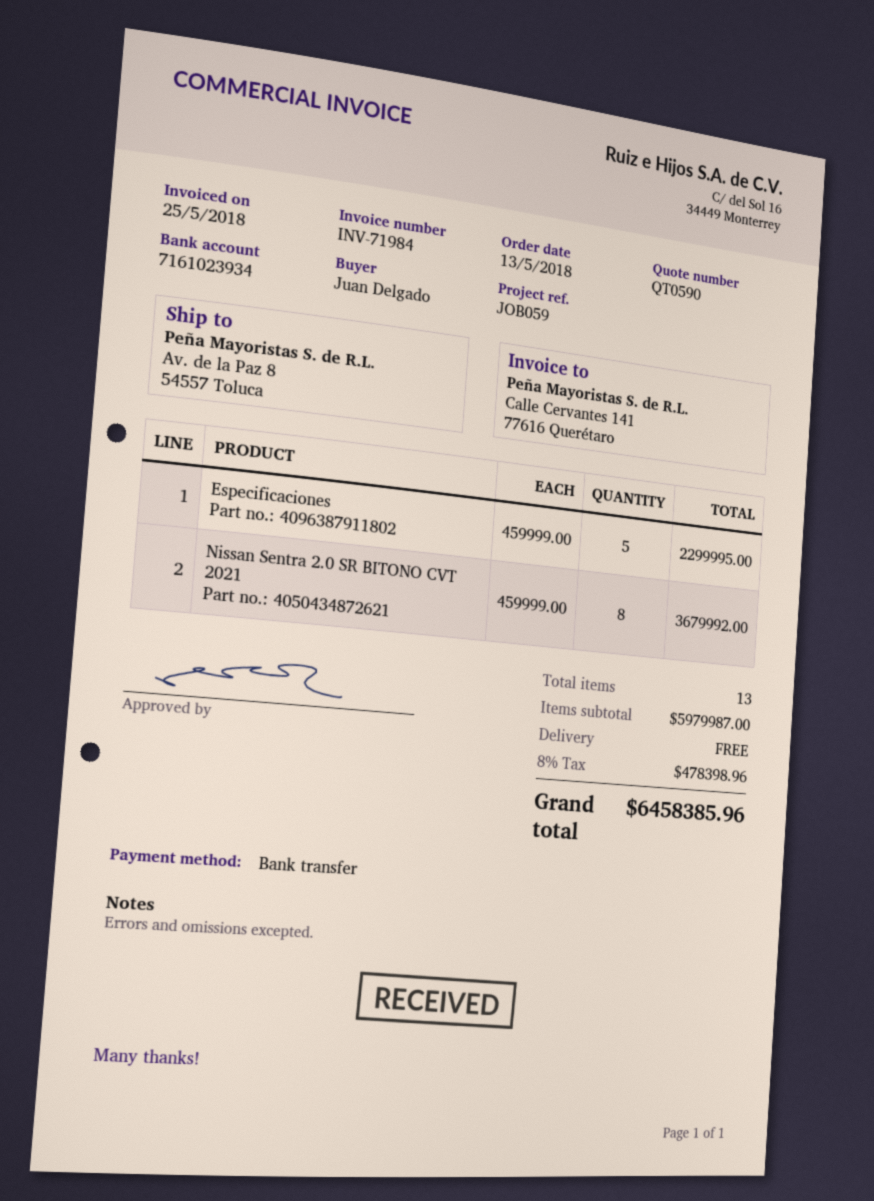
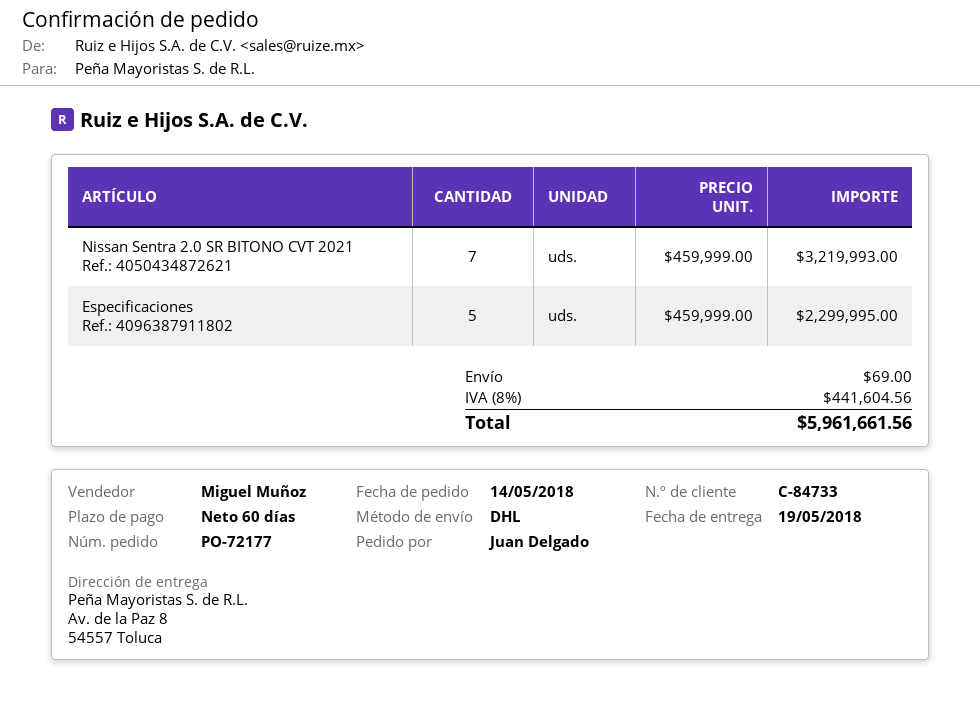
order date: 2018-05-13 -> 2018-05-14
Nissan Sentra 2.0 SR BITONO CVT 2021: 8 x 459999.00 = 3679992.00 -> 7 x 459999.00 = 3219993.00
shipping: 0.00 -> 69.00
tax: 8% = 478398.96 -> 8% = 441604.56
total: 6458385.96 -> 5961661.56

